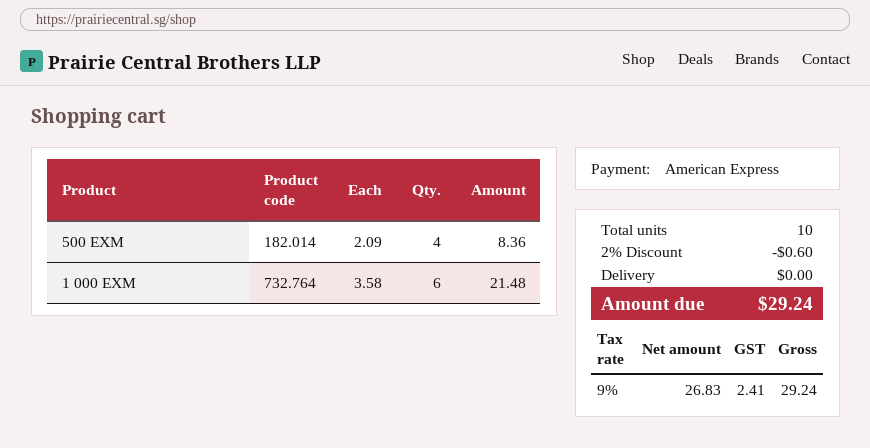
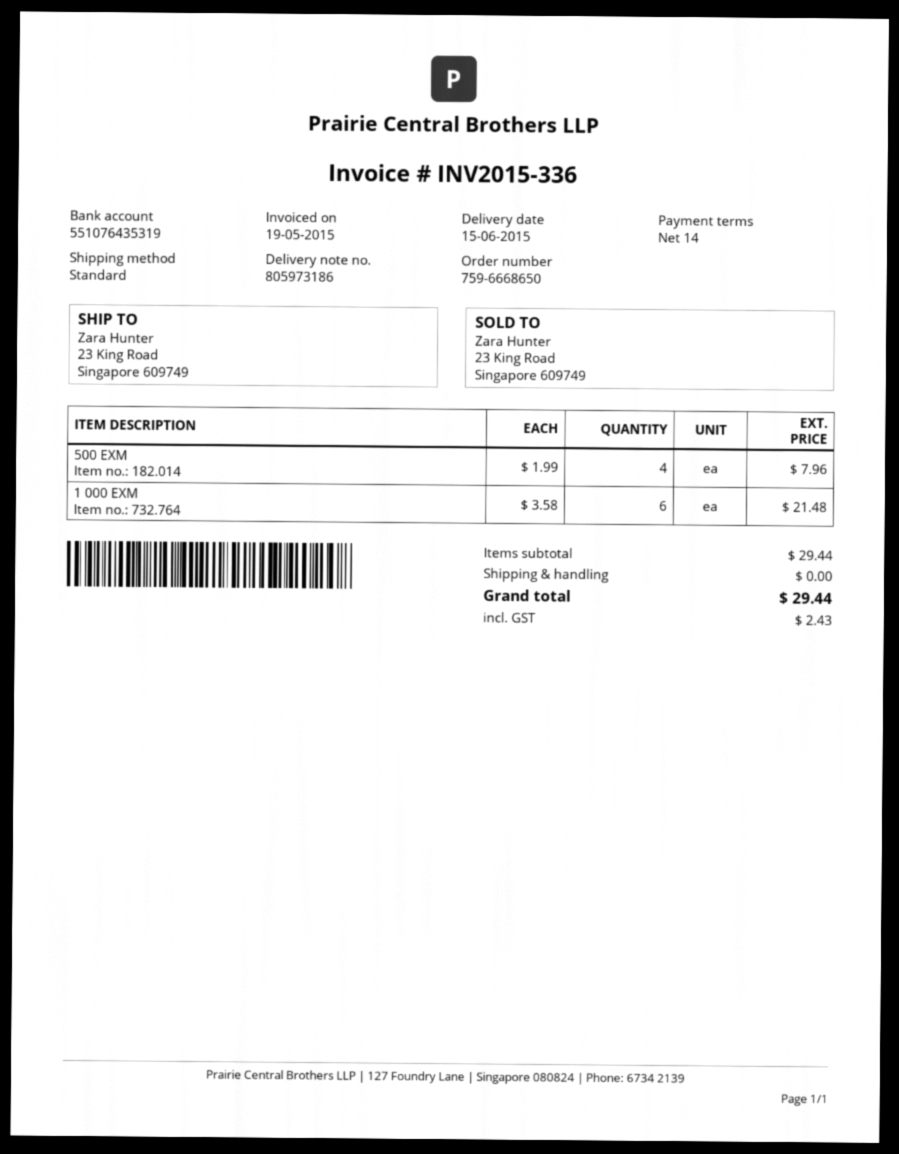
500 EXM: 4 x 2.09 = 8.36 -> 4 x 1.99 = 7.96
discount: 2% = 0.60 -> none
tax: 2.41 -> 2.43
total: 29.24 -> 29.44

